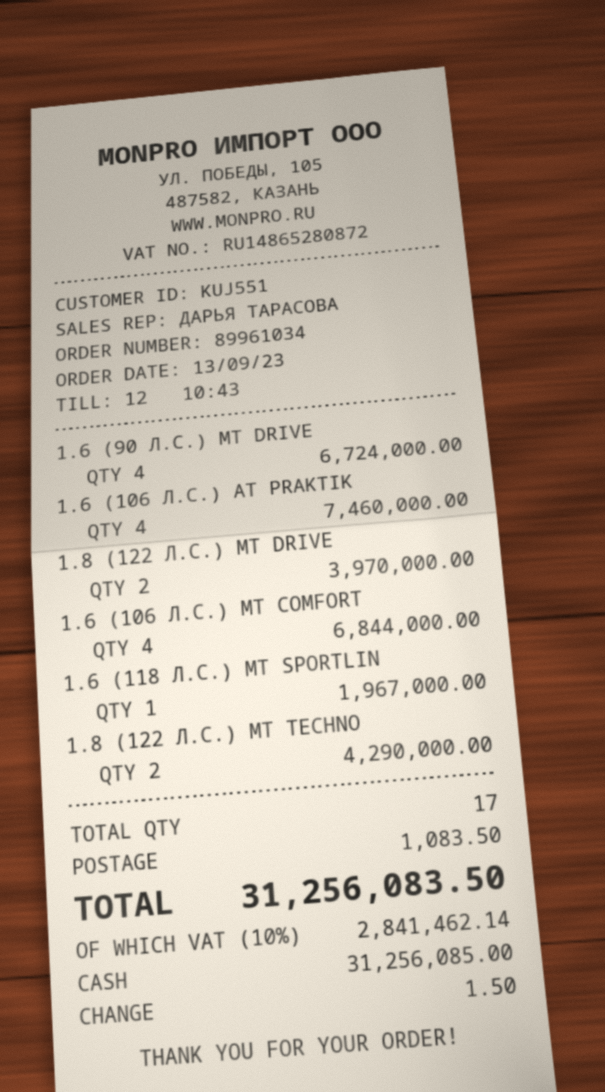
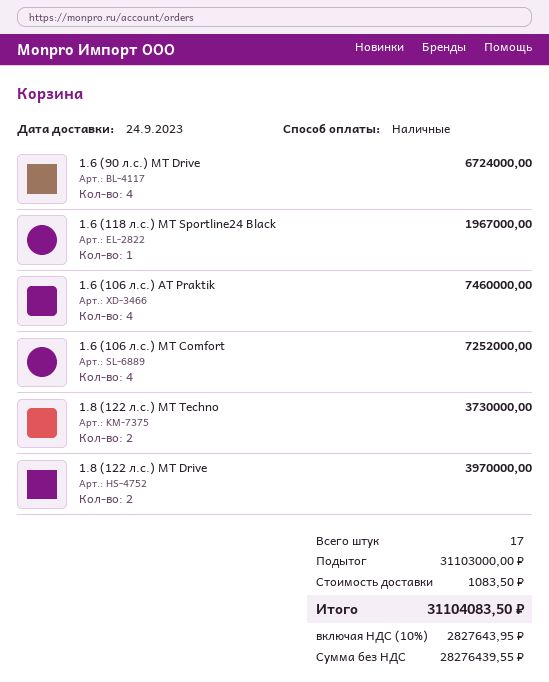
1.6 (106 Л.С.) MT COMFORT: 4 for 6844000.00 -> 4 for 7252000.00
1.8 (122 Л.С.) MT TECHNO: 2 for 4290000.00 -> 2 for 3730000.00
tax: 10% = 2841462.14 -> 10% = 2827643.95
total: 31256083.50 -> 31104083.50

